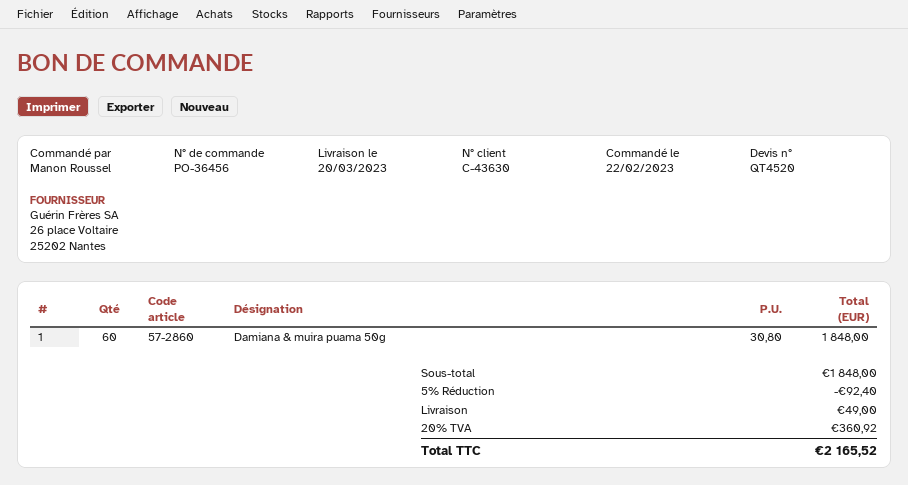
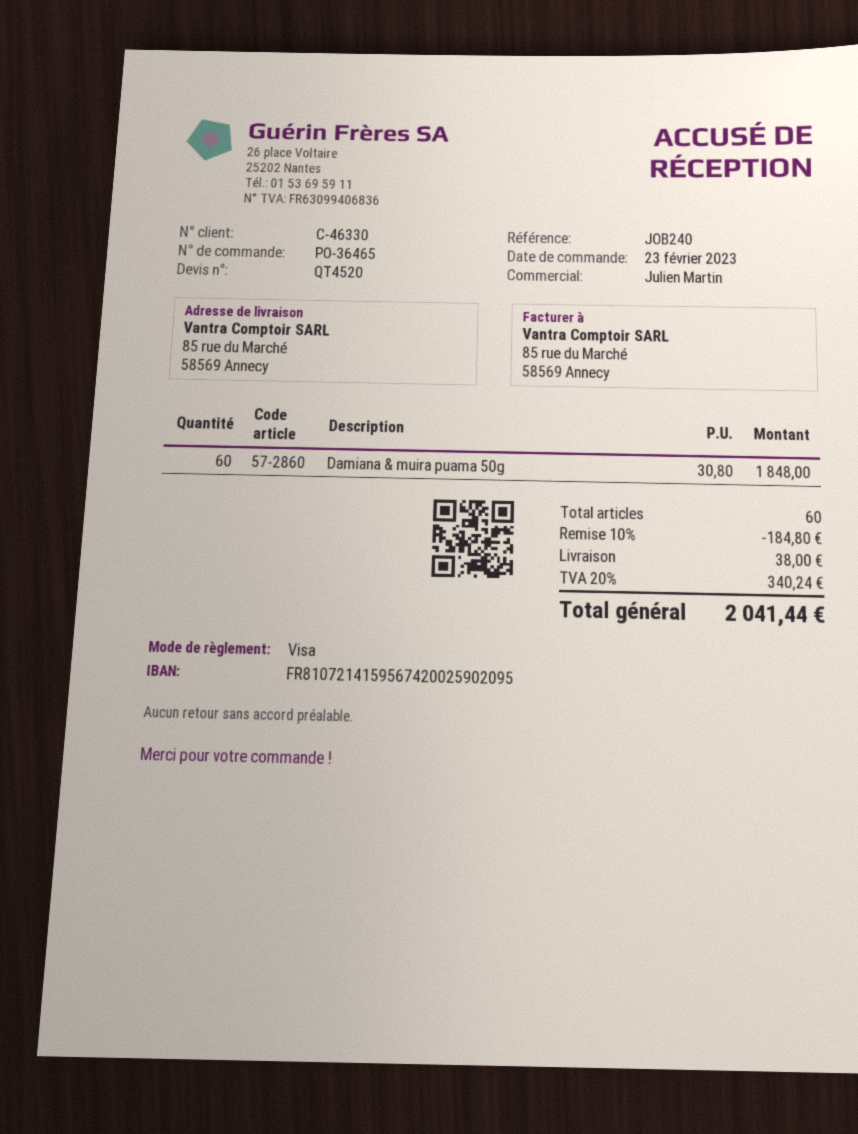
order number: PO-36456 -> PO-36465
order date: 2023-02-22 -> 2023-02-23
customer number: C-43630 -> C-46330
discount: 5% = 92.40 -> 10% = 184.80
shipping: 49.00 -> 38.00
tax: 20% = 360.92 -> 20% = 340.24
total: 2165.52 -> 2041.44

